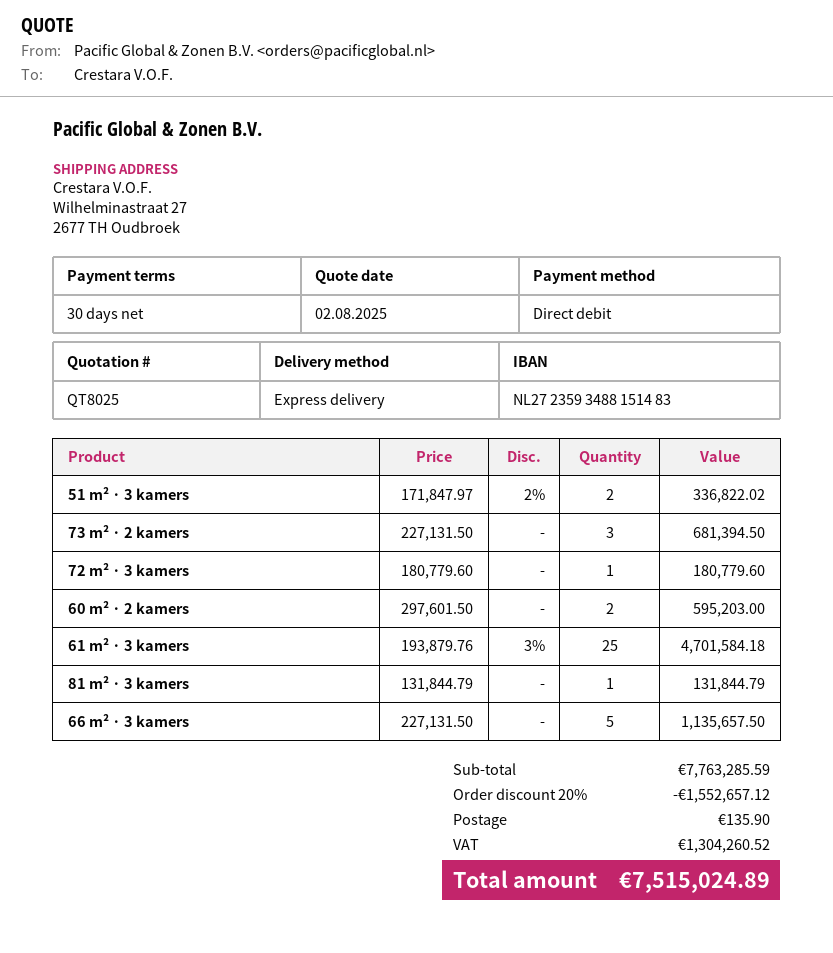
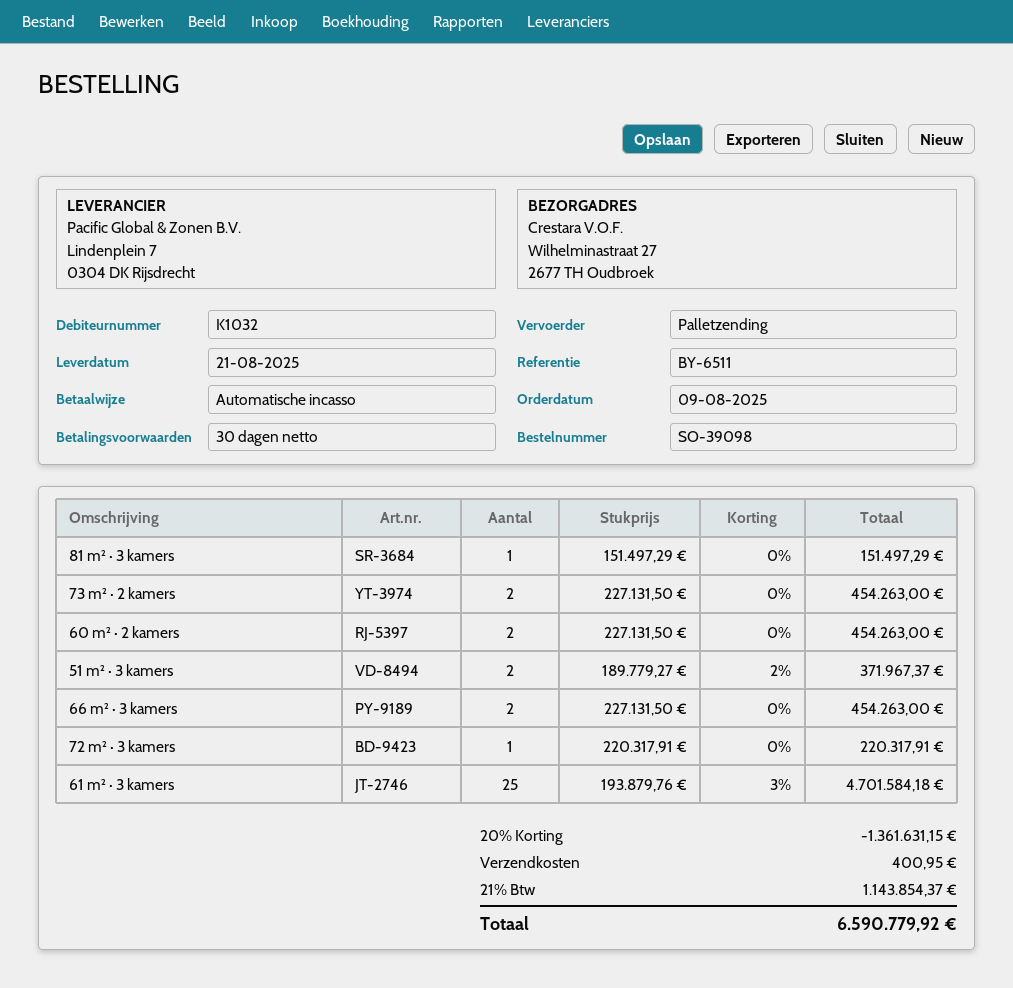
shipping method: express -> pallet freight
51 m² · 3 kamers: 2 x 171847.97 - 2% = 336822.02 -> 2 x 189779.27 - 2% = 371967.37
73 m² · 2 kamers: 3 x 227131.50 = 681394.50 -> 2 x 227131.50 = 454263.00
72 m² · 3 kamers: 1 x 180779.60 = 180779.60 -> 1 x 220317.91 = 220317.91
60 m² · 2 kamers: 2 x 297601.50 = 595203.00 -> 2 x 227131.50 = 454263.00
81 m² · 3 kamers: 1 x 131844.79 = 131844.79 -> 1 x 151497.29 = 151497.29
66 m² · 3 kamers: 5 x 227131.50 = 1135657.50 -> 2 x 227131.50 = 454263.00
discount: 20% = 1552657.12 -> 20% = 1361631.15
shipping: 135.90 -> 400.95
tax: 1304260.52 -> 1143854.37
total: 7515024.89 -> 6590779.92

